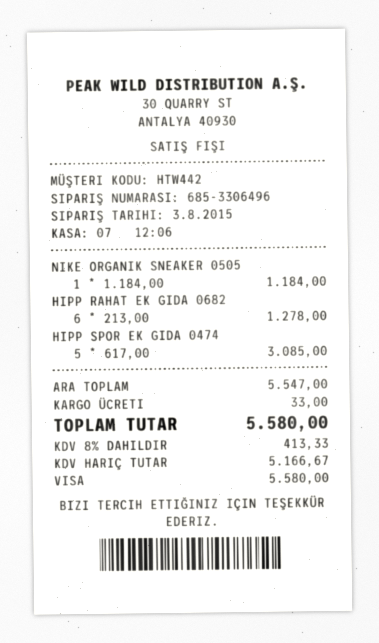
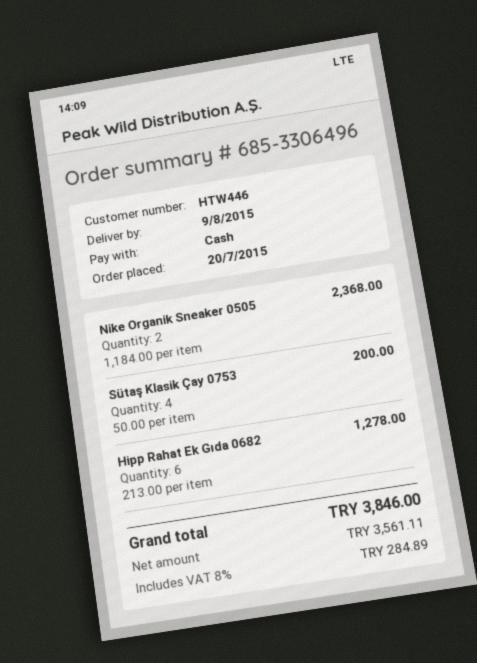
order date: 2015-08-03 -> 2015-07-20
customer number: HTW442 -> HTW446
payment method: Visa -> cash
NIKE ORGANIK SNEAKER 0505: 1 x 1184.00 = 1184.00 -> 2 x 1184.00 = 2368.00
HIPP SPOR EK GIDA 0474: 5 x 617.00 = 3085.00 -> none
Sütaş Klasik Çay 0753: none -> 4 x 50.00 = 200.00
shipping: 33.00 -> none
net: 5166.67 -> 3561.11
tax: 8% = 413.33 -> 8% = 284.89
total: 5580.00 -> 3846.00

